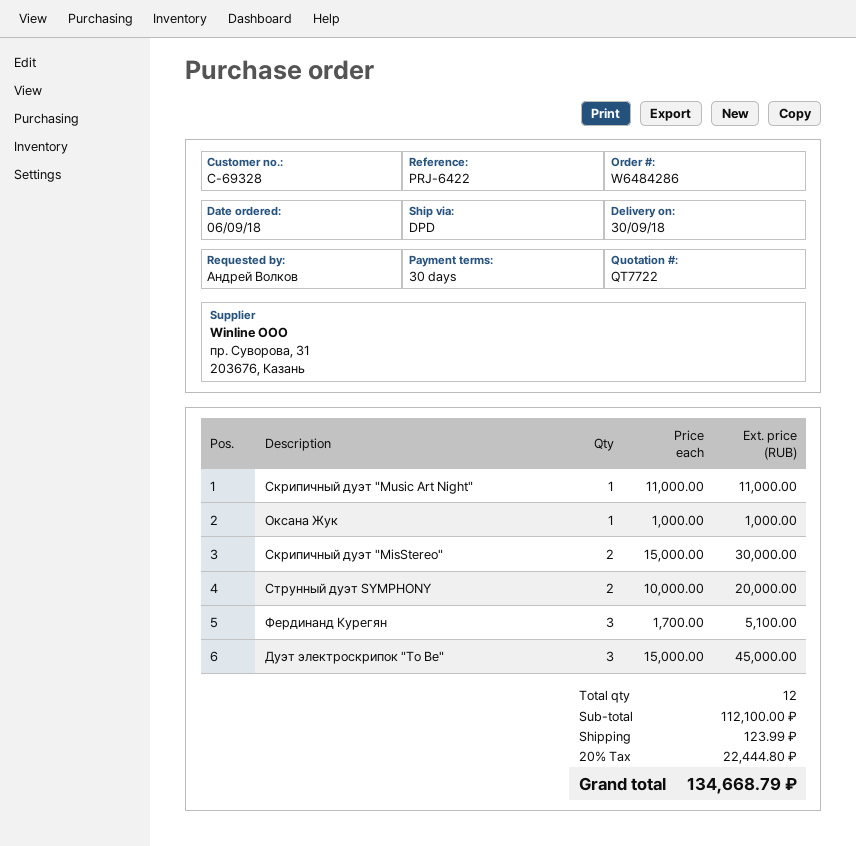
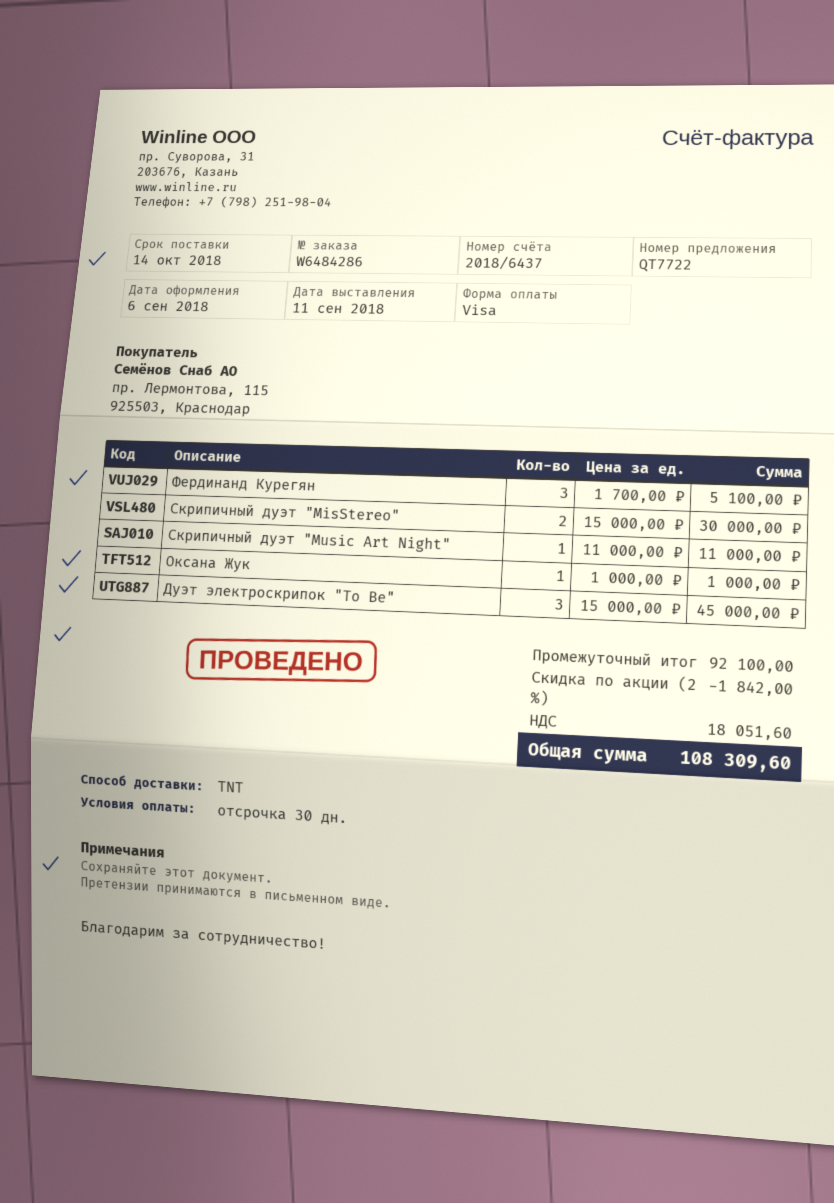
delivery date: 2018-09-30 -> 2018-10-14
shipping method: DPD -> TNT
Cтрунный дуэт SYMPHONY: 2 x 10000.00 = 20000.00 -> none
subtotal: 112100.00 -> 92100.00
discount: none -> 2% = 1842.00
shipping: 123.99 -> none
tax: 22444.80 -> 18051.60
total: 134668.79 -> 108309.60

